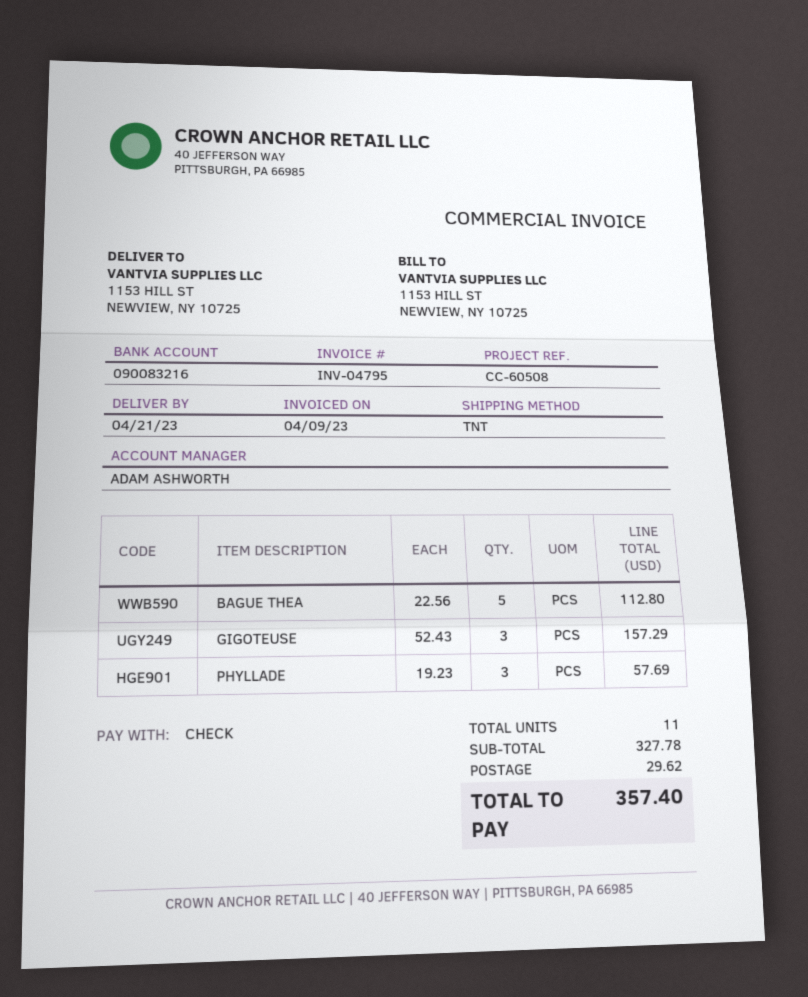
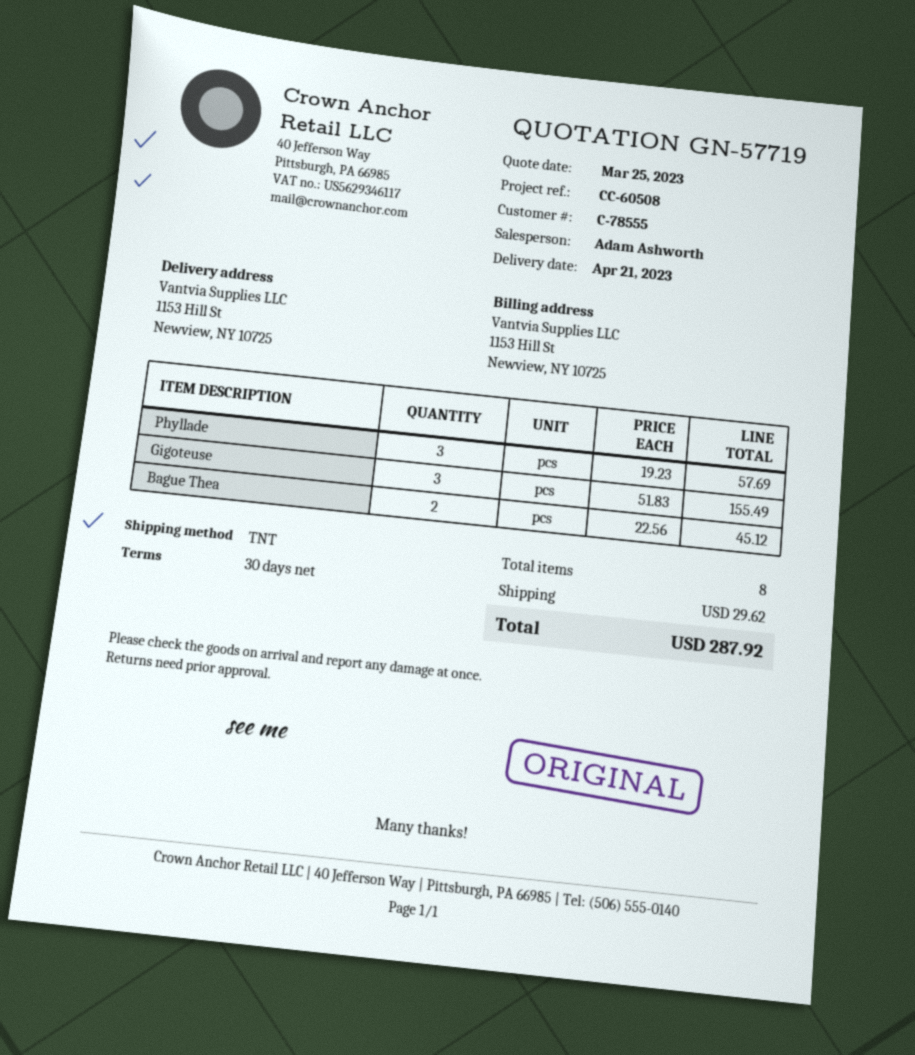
BAGUE THEA: 5 x 22.56 = 112.80 -> 2 x 22.56 = 45.12
GIGOTEUSE: 3 x 52.43 = 157.29 -> 3 x 51.83 = 155.49
total quantity: 11 -> 8
total: 357.40 -> 287.92

